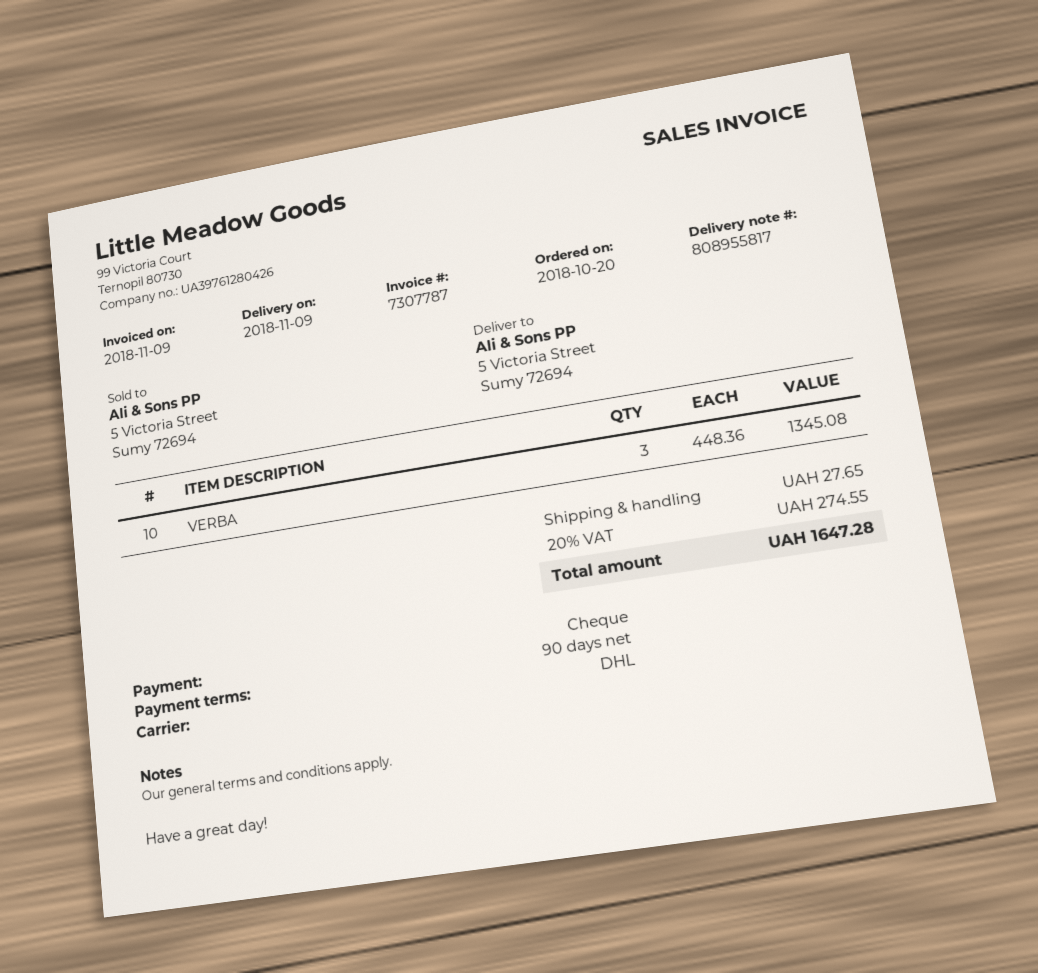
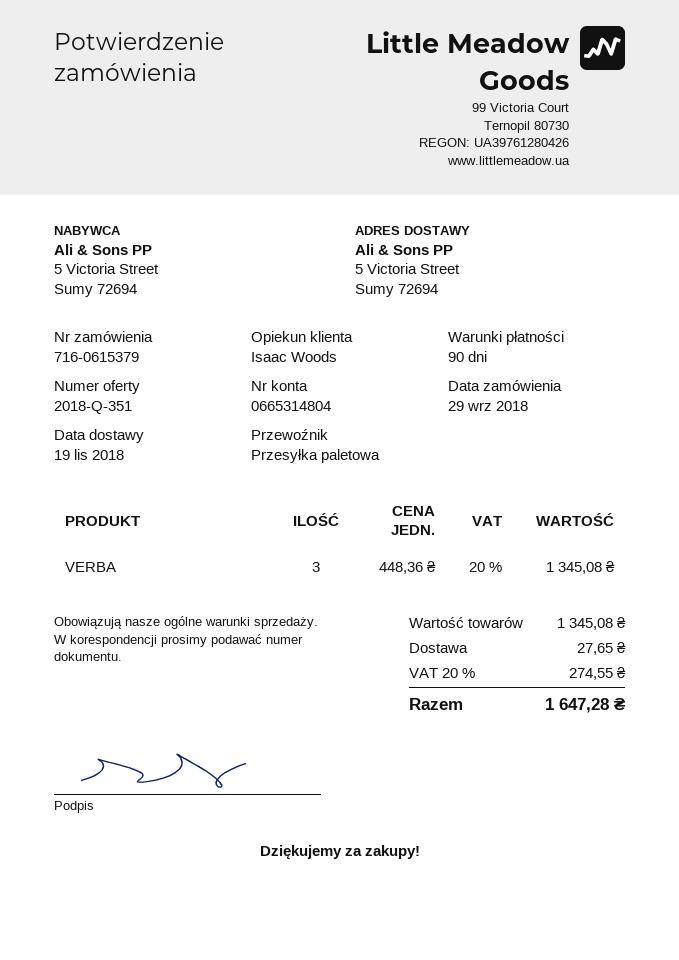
order date: 2018-10-20 -> 2018-09-29
delivery date: 2018-11-09 -> 2018-11-19
shipping method: DHL -> pallet freight

